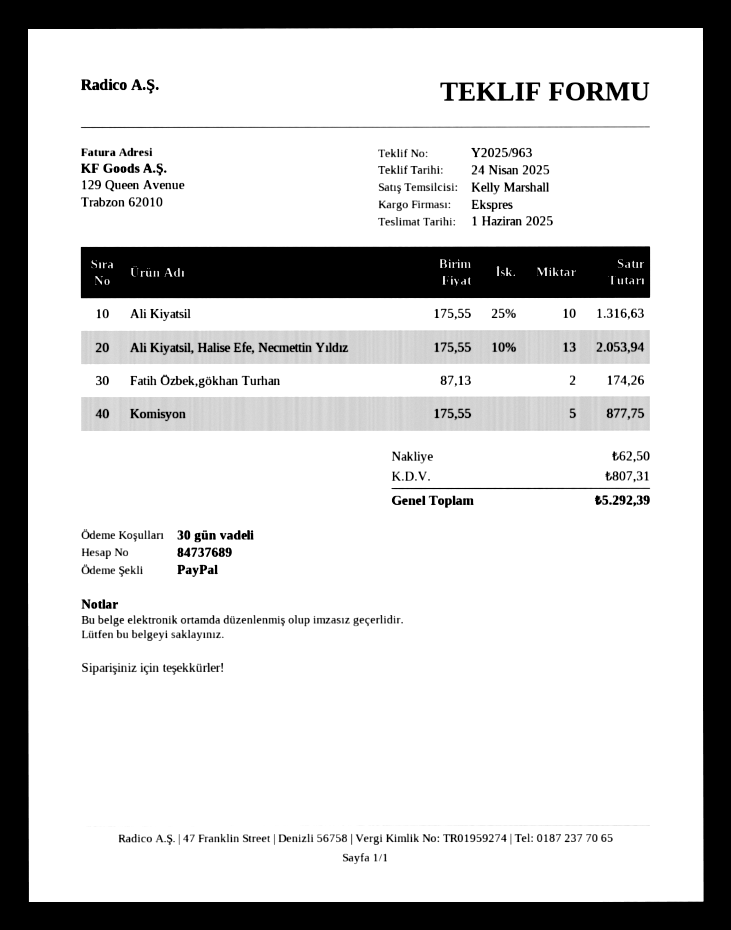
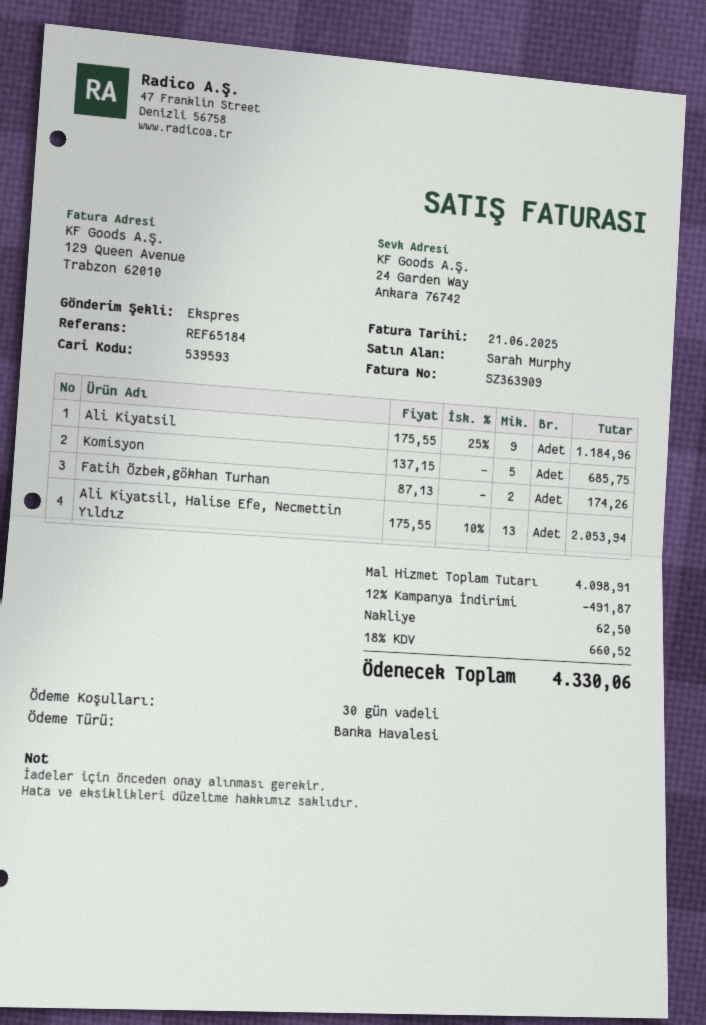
payment method: PayPal -> bank transfer
Ali Kiyatsil: 10 x 175.55 - 25% = 1316.63 -> 9 x 175.55 - 25% = 1184.96
Komisyon: 5 x 175.55 = 877.75 -> 5 x 137.15 = 685.75
discount: none -> 12% = 491.87
tax: 807.31 -> 660.52
total: 5292.39 -> 4330.06

